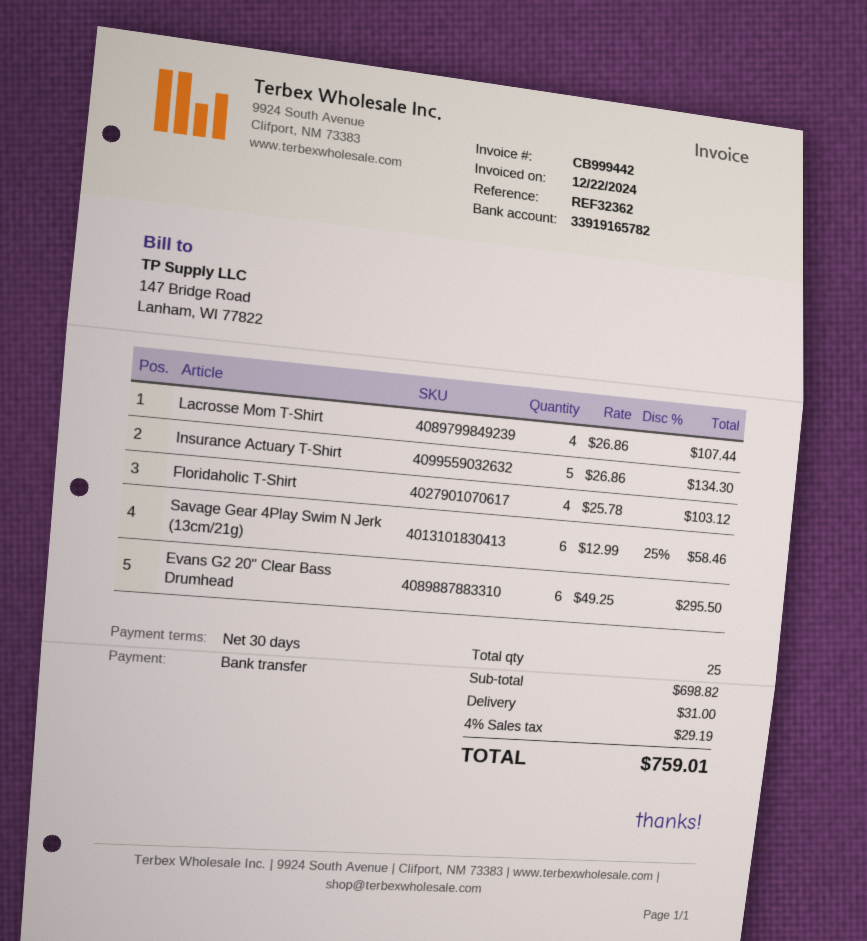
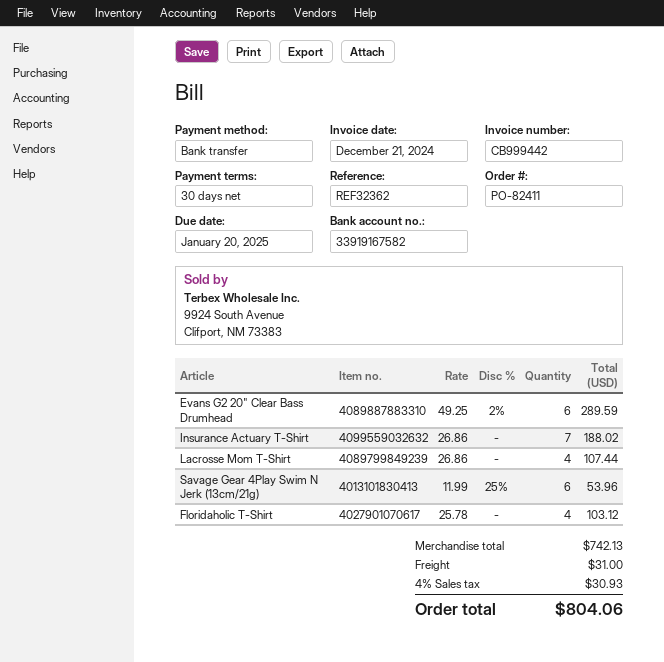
invoice date: 2024-12-22 -> 2024-12-21
bank account: 33919165782 -> 33919167582
Insurance Actuary T-Shirt: 5 x 26.86 = 134.30 -> 7 x 26.86 = 188.02
Savage Gear 4Play Swim N Jerk (13cm/21g): 6 x 12.99 - 25% = 58.46 -> 6 x 11.99 - 25% = 53.96
Evans G2 20" Clear Bass Drumhead: 6 x 49.25 = 295.50 -> 6 x 49.25 - 2% = 289.59
subtotal: 698.82 -> 742.13
tax: 4% = 29.19 -> 4% = 30.93
total: 759.01 -> 804.06

